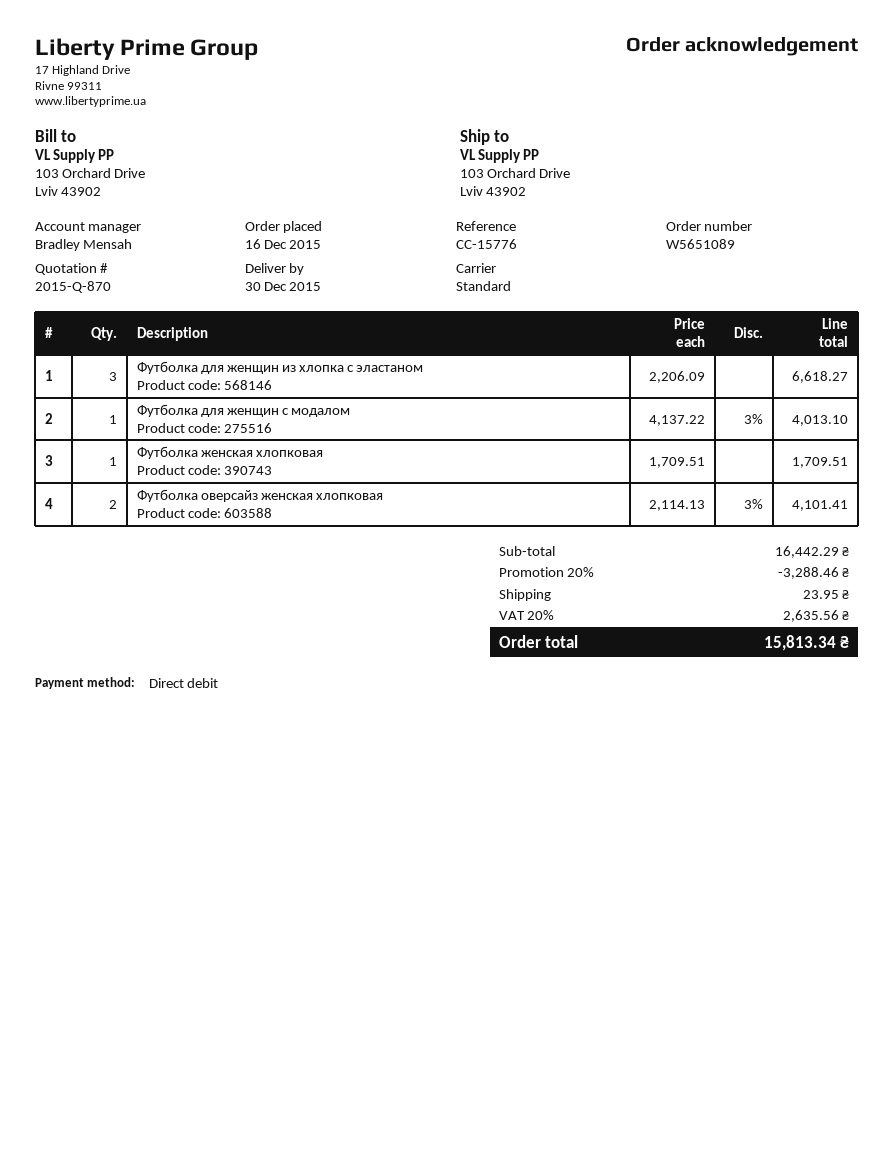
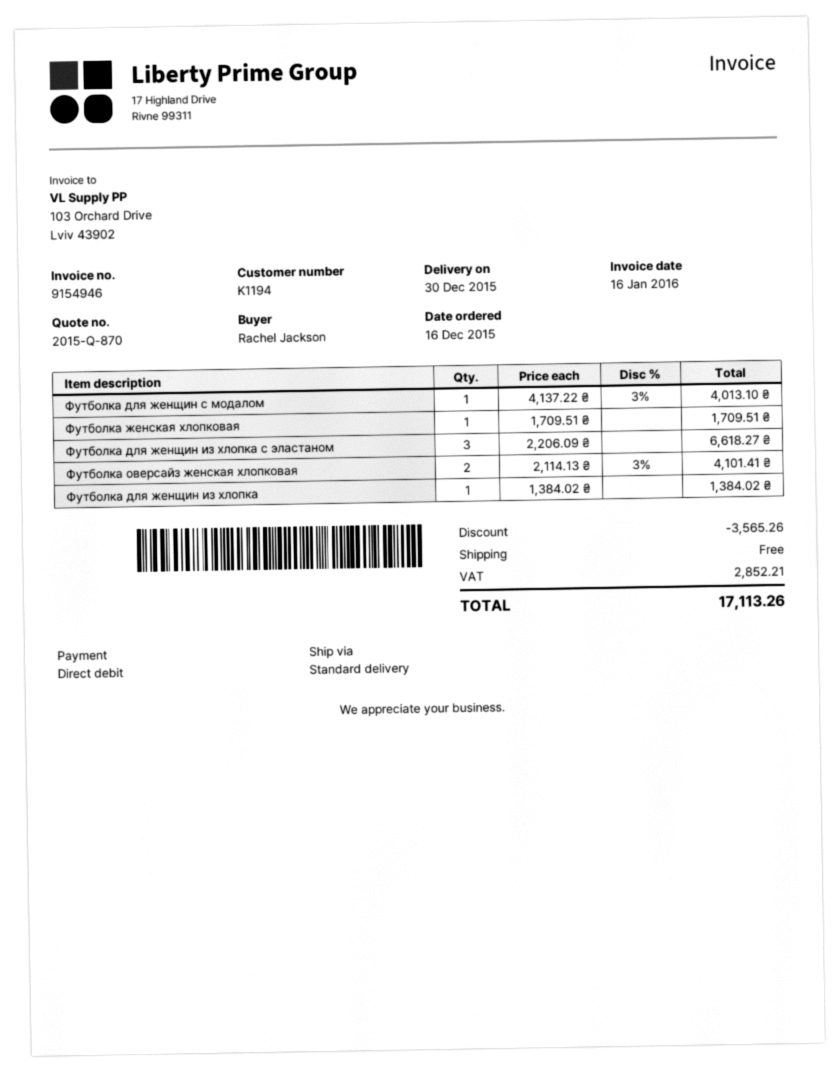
Футболка для женщин из хлопка: none -> 1 x 1384.02 = 1384.02
discount: 3288.46 -> 3565.26
shipping: 23.95 -> 0.00
tax: 2635.56 -> 2852.21
total: 15813.34 -> 17113.26

